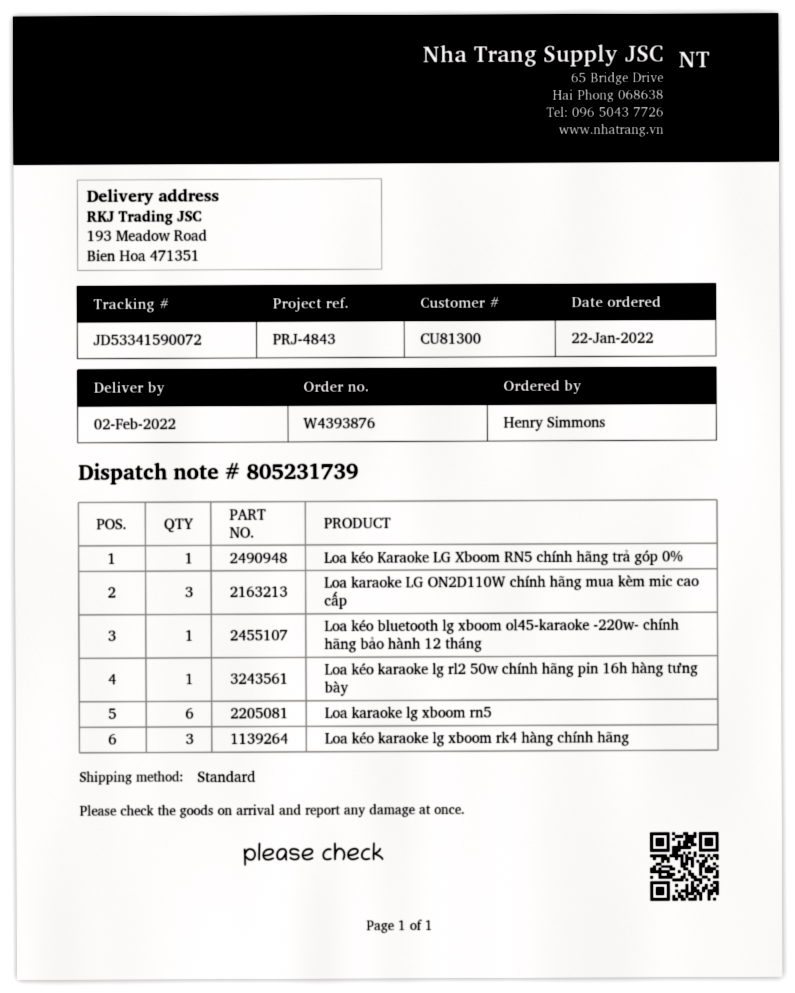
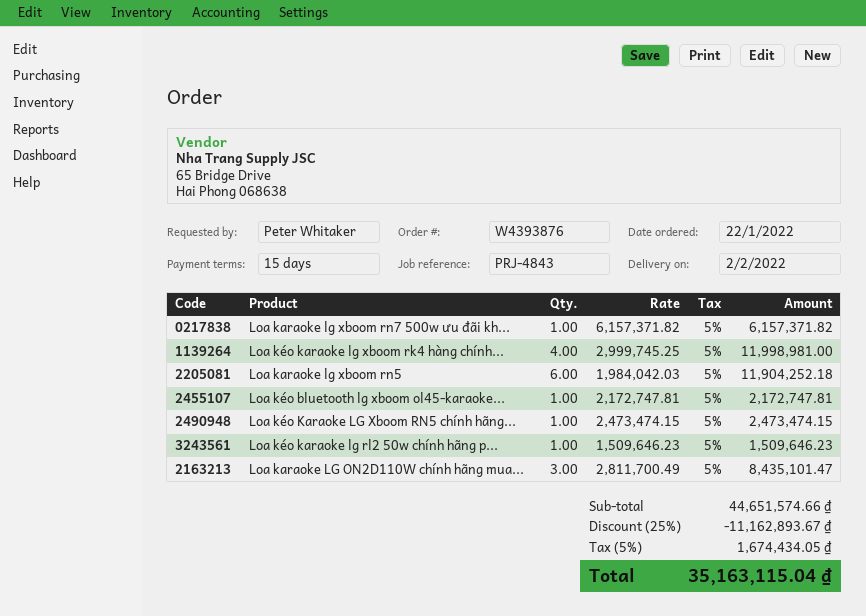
ordered by: Henry Simmons -> Peter Whitaker
Loa kéo karaoke lg xboom rk4 hàng chính hãng: 3 -> 4
Loa karaoke lg xboom rn7 500w ưu đãi kh...: none -> 1

